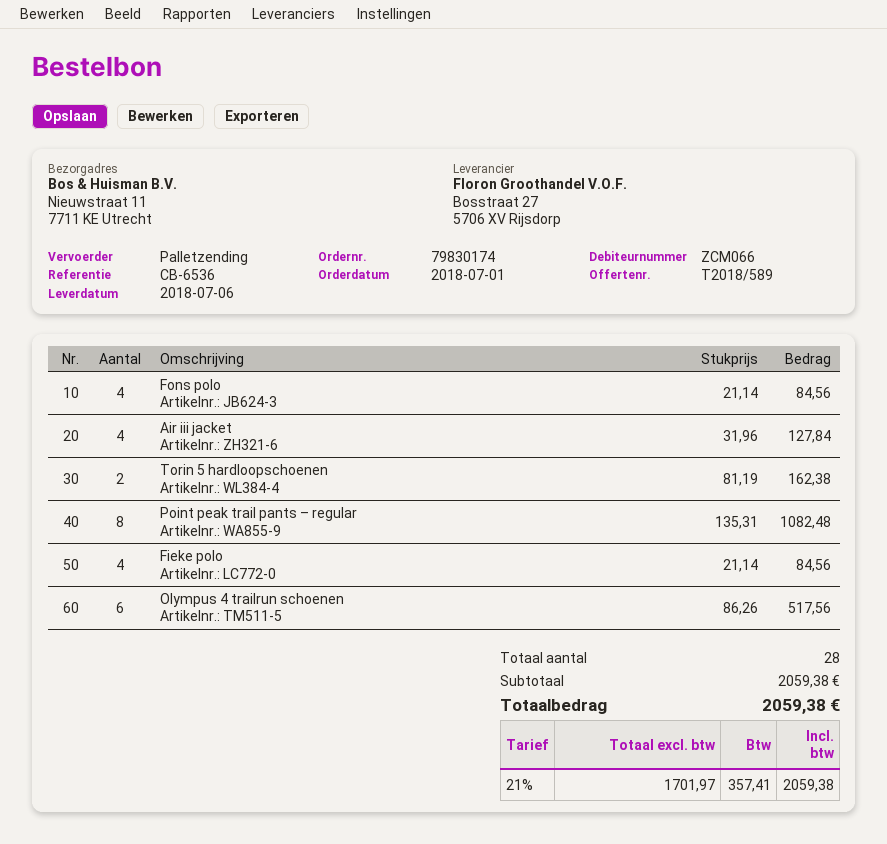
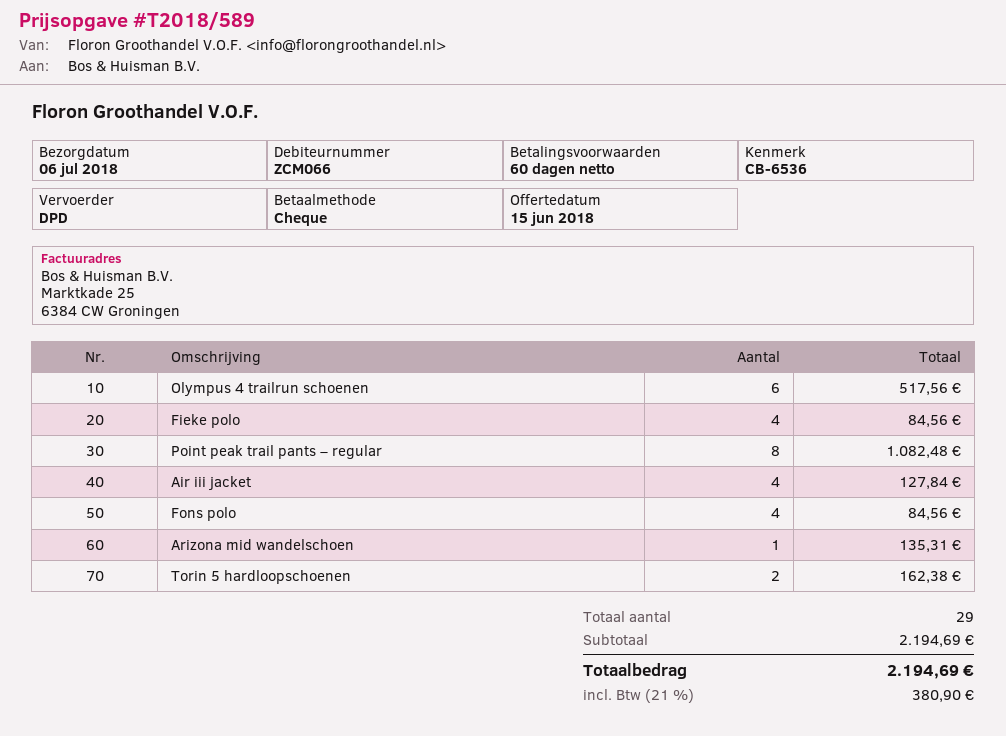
shipping method: pallet freight -> DPD
Arizona mid wandelschoen: none -> 1 for 135.31
total quantity: 28 -> 29
subtotal: 2059.38 -> 2194.69
tax: 21% = 357.41 -> 21% = 380.90
total: 2059.38 -> 2194.69

